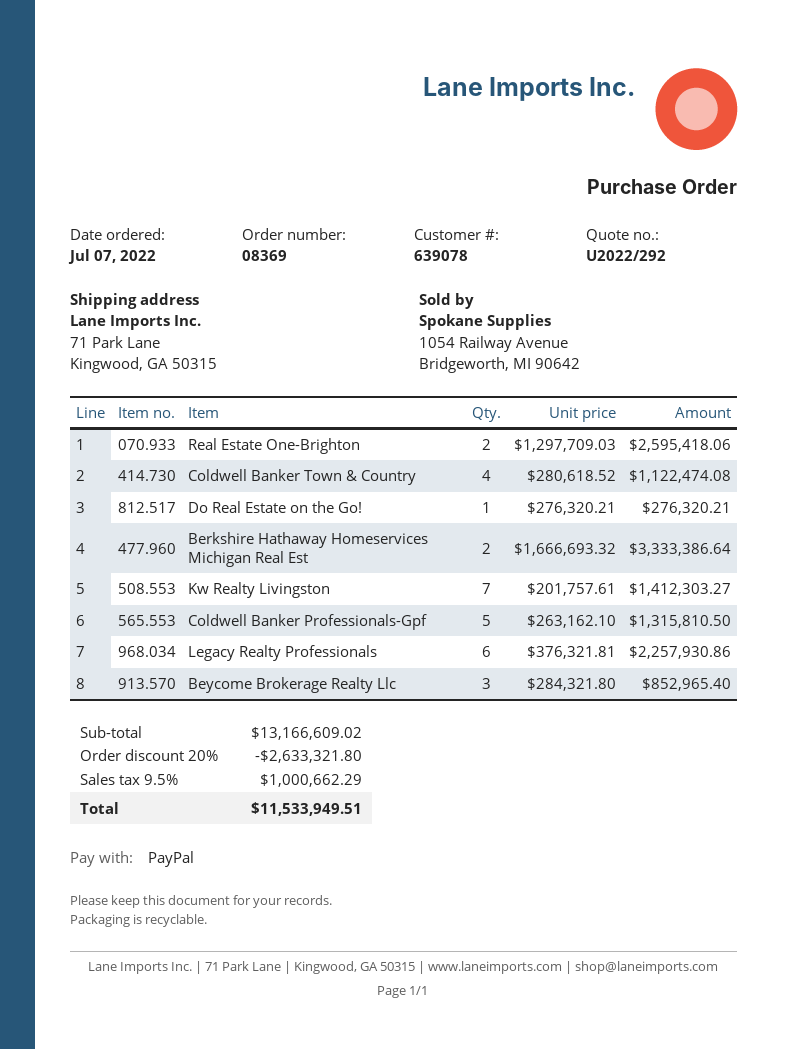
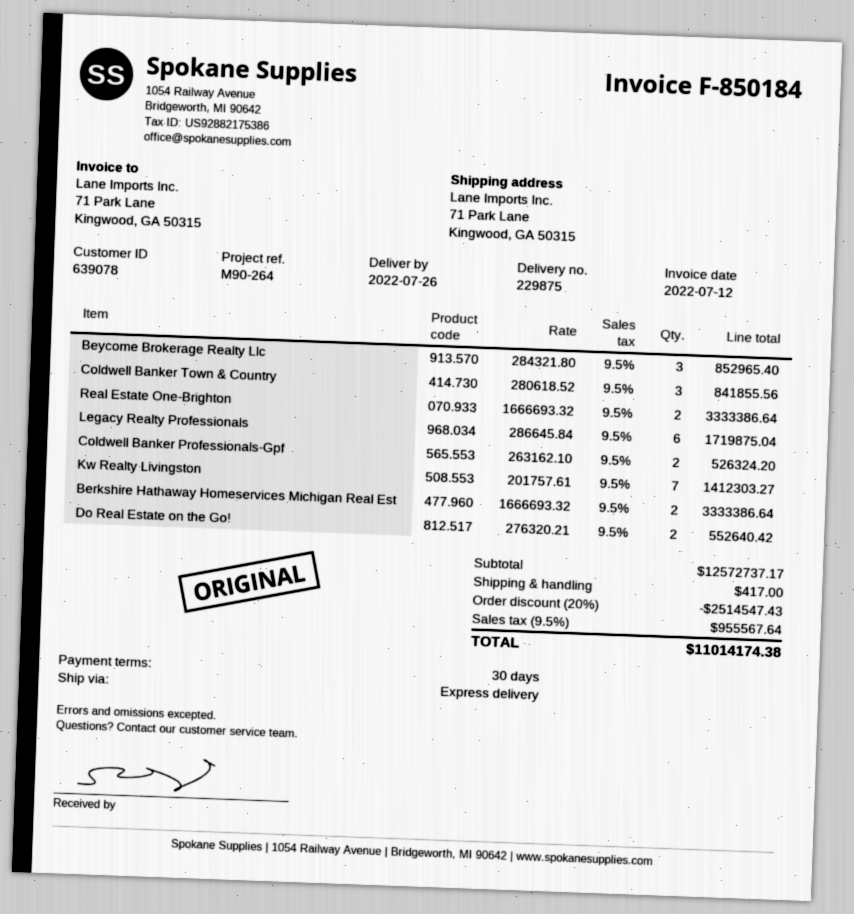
Real Estate One-Brighton: 2 x 1297709.03 = 2595418.06 -> 2 x 1666693.32 = 3333386.64
Coldwell Banker Town & Country: 4 x 280618.52 = 1122474.08 -> 3 x 280618.52 = 841855.56
Do Real Estate on the Go!: 1 x 276320.21 = 276320.21 -> 2 x 276320.21 = 552640.42
Coldwell Banker Professionals-Gpf: 5 x 263162.10 = 1315810.50 -> 2 x 263162.10 = 526324.20
Legacy Realty Professionals: 6 x 376321.81 = 2257930.86 -> 6 x 286645.84 = 1719875.04
subtotal: 13166609.02 -> 12572737.17
discount: 20% = 2633321.80 -> 20% = 2514547.43
shipping: none -> 417.00
tax: 9.5% = 1000662.29 -> 9.5% = 955567.64
total: 11533949.51 -> 11014174.38

